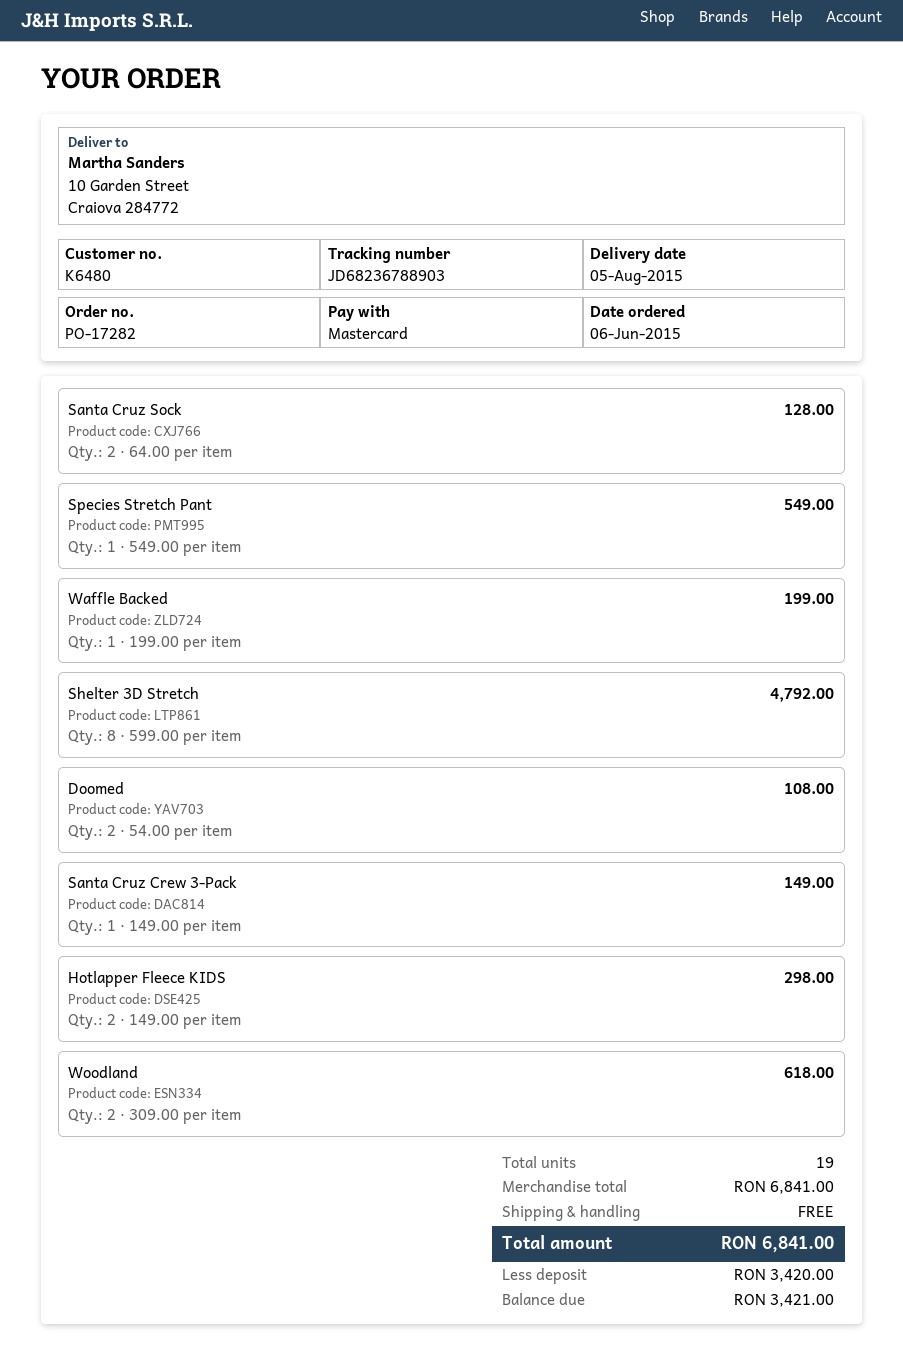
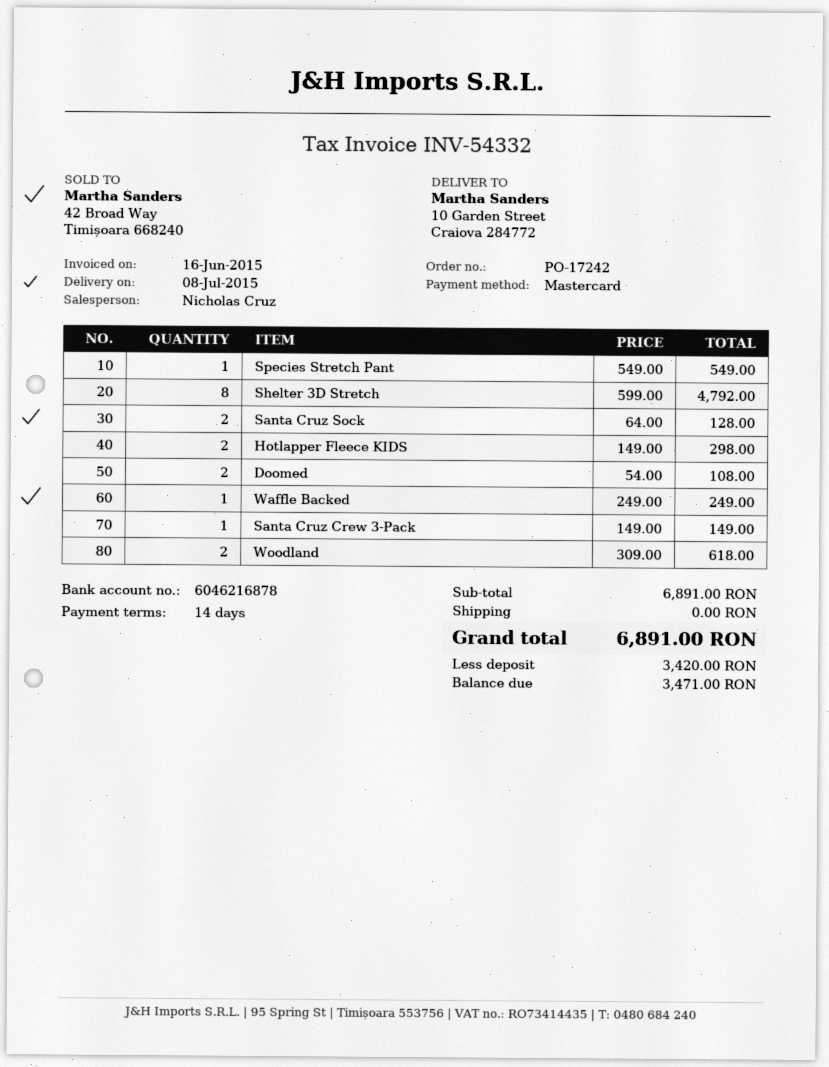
order number: PO-17282 -> PO-17242
delivery date: 2015-08-05 -> 2015-07-08
Waffle Backed: 1 x 199.00 = 199.00 -> 1 x 249.00 = 249.00
subtotal: 6841.00 -> 6891.00
total: 6841.00 -> 6891.00
balance: 3421.00 -> 3471.00

